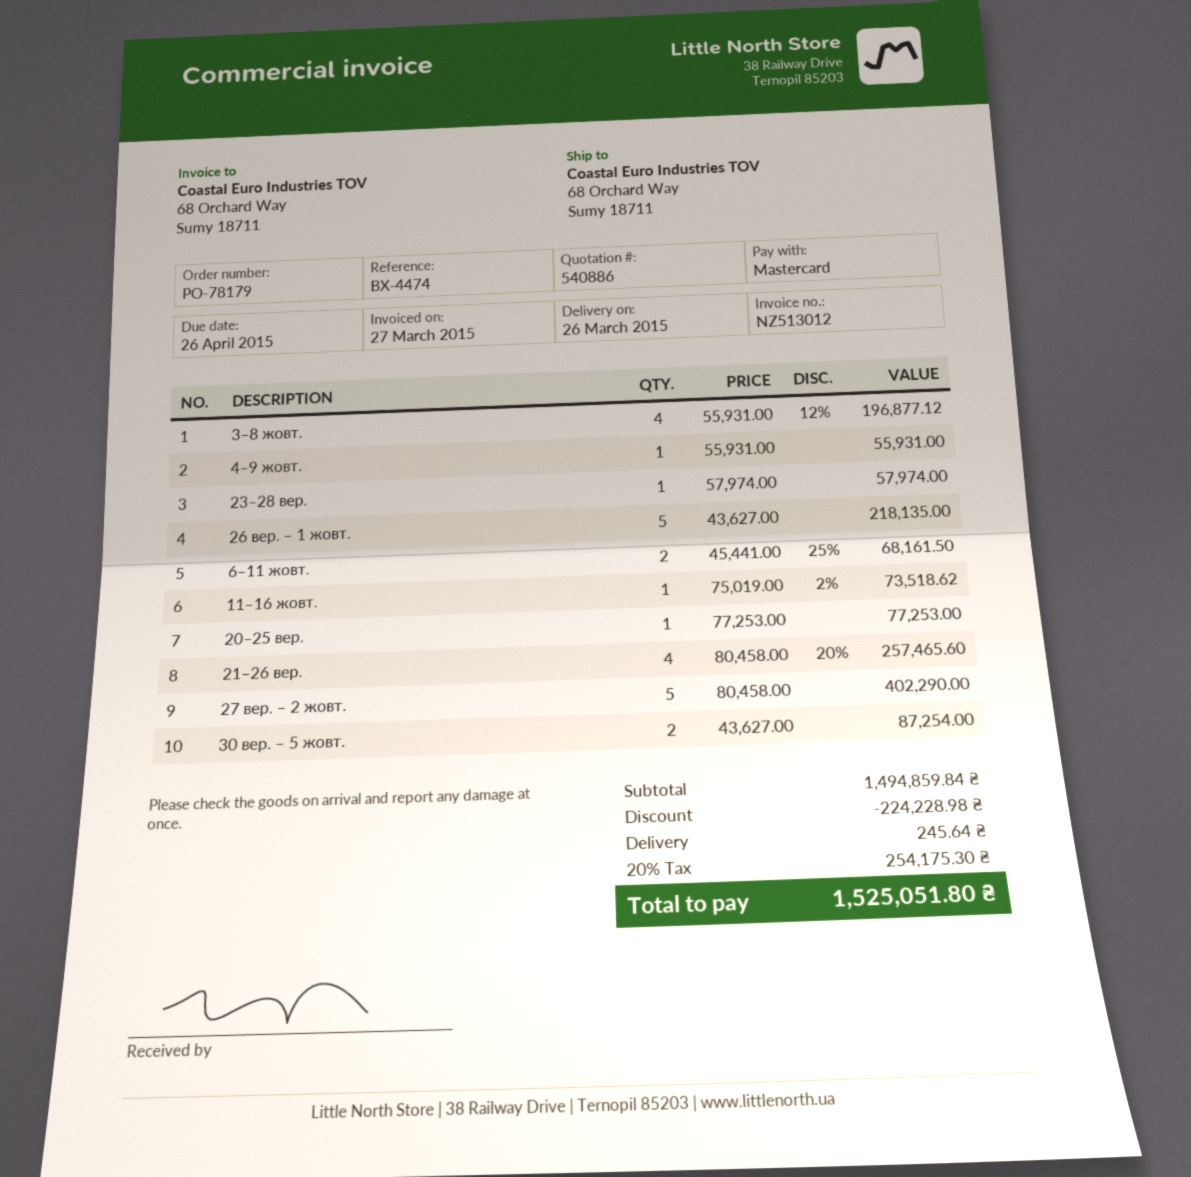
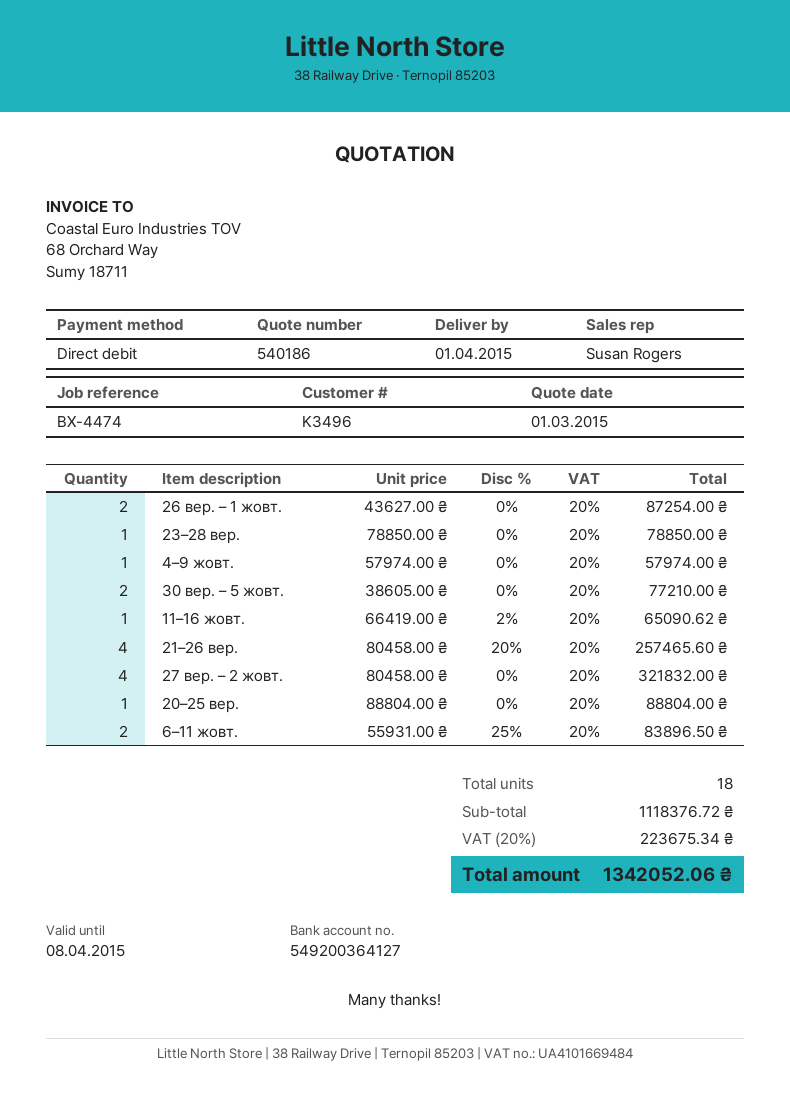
quote number: 540886 -> 540186
delivery date: 2015-03-26 -> 2015-04-01
payment method: Mastercard -> direct debit
3–8 жовт.: 4 x 55931.00 - 12% = 196877.12 -> none
4–9 жовт.: 1 x 55931.00 = 55931.00 -> 1 x 57974.00 = 57974.00
23–28 вер.: 1 x 57974.00 = 57974.00 -> 1 x 78850.00 = 78850.00
26 вер. – 1 жовт.: 5 x 43627.00 = 218135.00 -> 2 x 43627.00 = 87254.00
6–11 жовт.: 2 x 45441.00 - 25% = 68161.50 -> 2 x 55931.00 - 25% = 83896.50
11–16 жовт.: 1 x 75019.00 - 2% = 73518.62 -> 1 x 66419.00 - 2% = 65090.62
20–25 вер.: 1 x 77253.00 = 77253.00 -> 1 x 88804.00 = 88804.00
27 вер. – 2 жовт.: 5 x 80458.00 = 402290.00 -> 4 x 80458.00 = 321832.00
30 вер. – 5 жовт.: 2 x 43627.00 = 87254.00 -> 2 x 38605.00 = 77210.00
subtotal: 1494859.84 -> 1118376.72
discount: 224228.98 -> none
shipping: 245.64 -> none
tax: 20% = 254175.30 -> 20% = 223675.34
total: 1525051.80 -> 1342052.06

